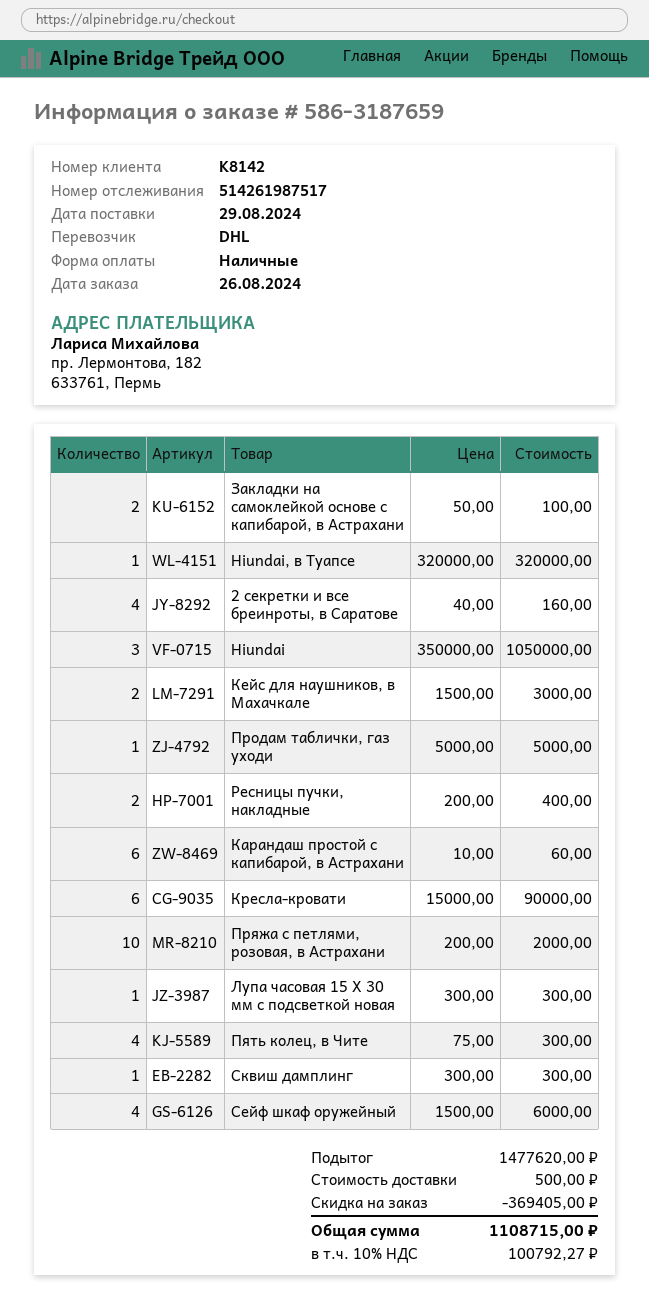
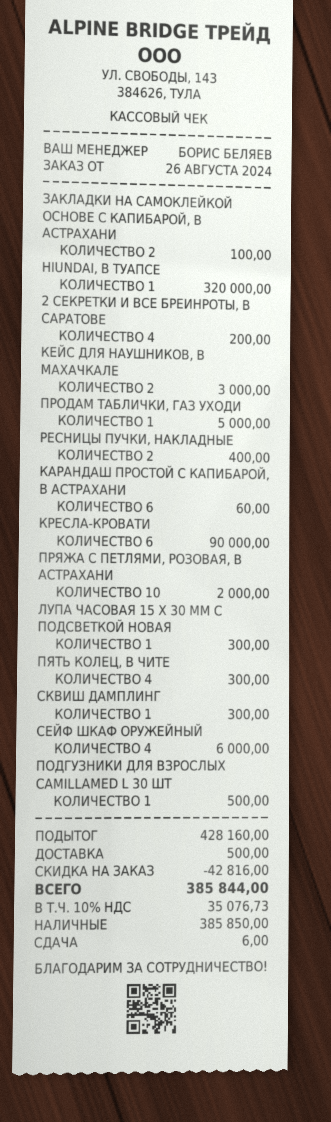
2 секретки и все бреинроты, в Саратове: 4 for 160.00 -> 4 for 200.00
Hiundai: 3 for 1050000.00 -> none
ПОДГУЗНИКИ ДЛЯ ВЗРОСЛЫХ CAMILLAMED L 30 ШТ: none -> 1 for 500.00
subtotal: 1477620.00 -> 428160.00
discount: 369405.00 -> 42816.00
tax: 10% = 100792.27 -> 10% = 35076.73
total: 1108715.00 -> 385844.00

